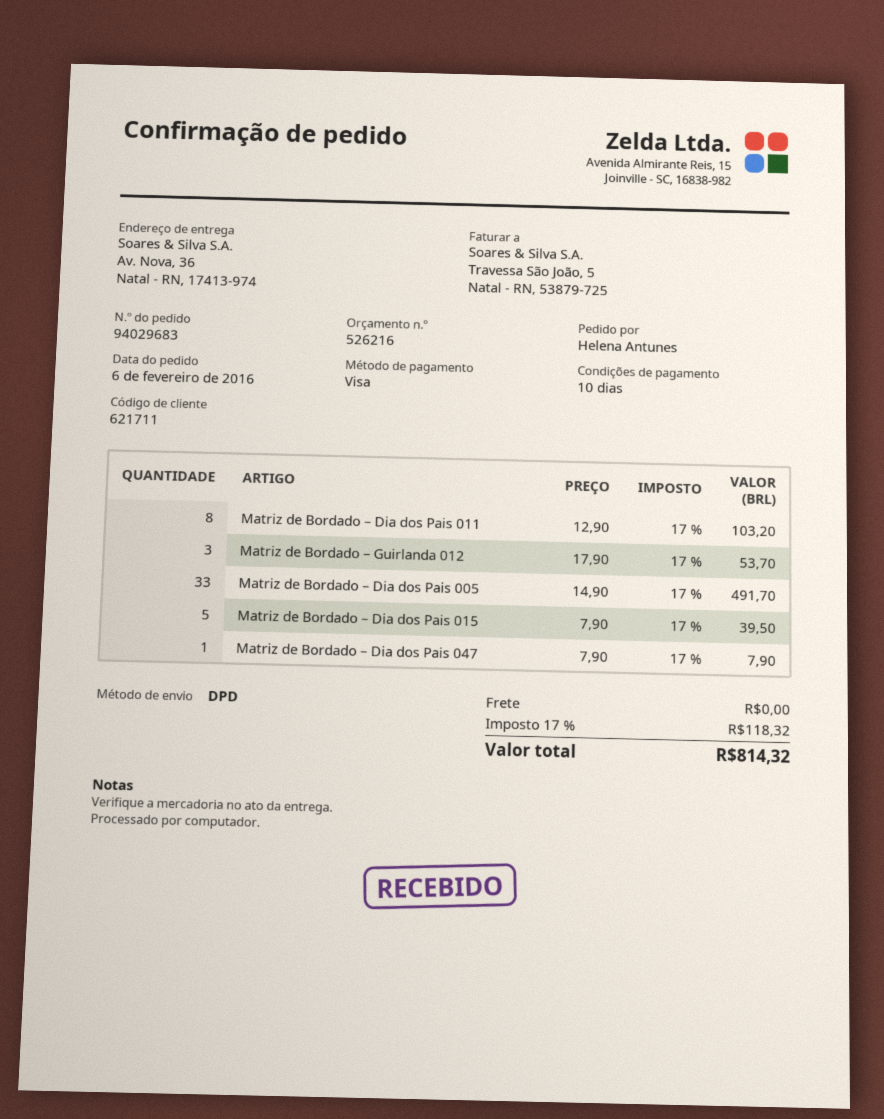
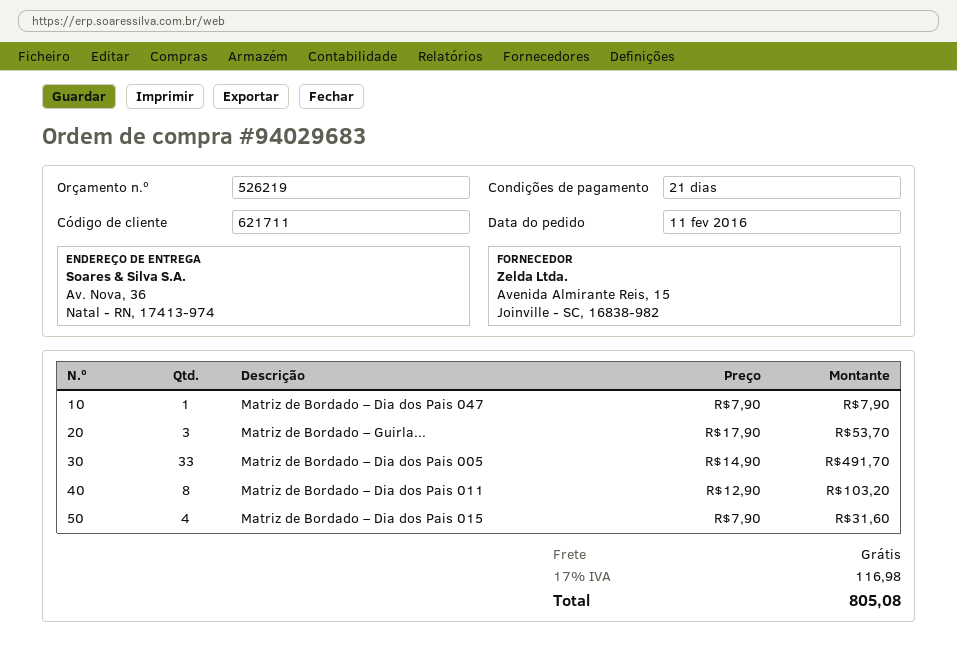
quote number: 526216 -> 526219
order date: 2016-02-06 -> 2016-02-11
payment terms: 10 days -> 21 days
Matriz de Bordado – Dia dos Pais 015: 5 x 7.90 = 39.50 -> 4 x 7.90 = 31.60
tax: 17% = 118.32 -> 17% = 116.98
total: 814.32 -> 805.08

